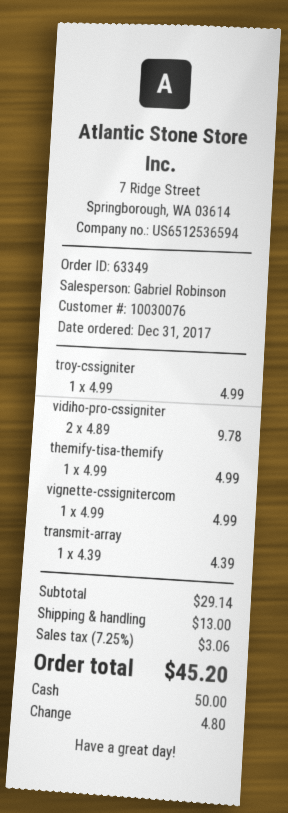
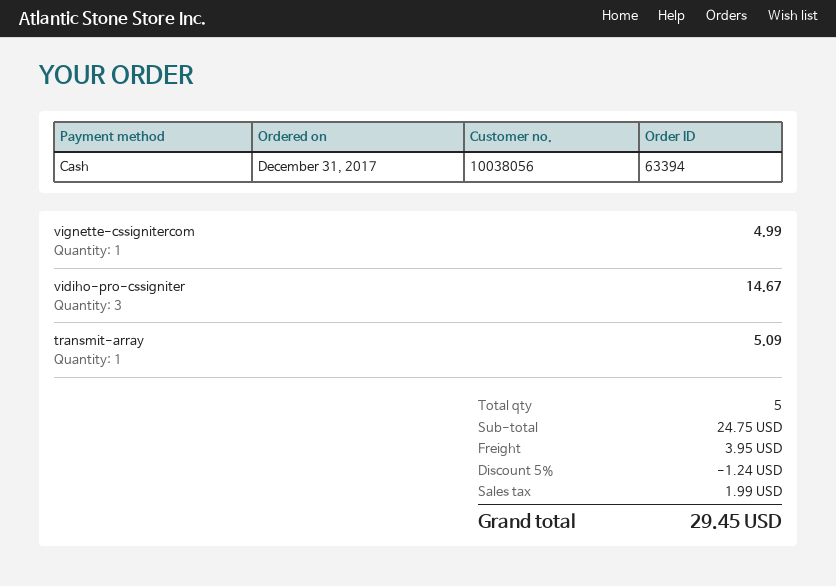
order number: 63349 -> 63394
customer number: 10030076 -> 10038056
troy-cssigniter: 1 for 4.99 -> none
vidiho-pro-cssigniter: 2 for 9.78 -> 3 for 14.67
themify-tisa-themify: 1 for 4.99 -> none
transmit-array: 1 for 4.39 -> 1 for 5.09
subtotal: 29.14 -> 24.75
discount: none -> 5% = 1.24
shipping: 13.00 -> 3.95
tax: 3.06 -> 1.99
total: 45.20 -> 29.45

